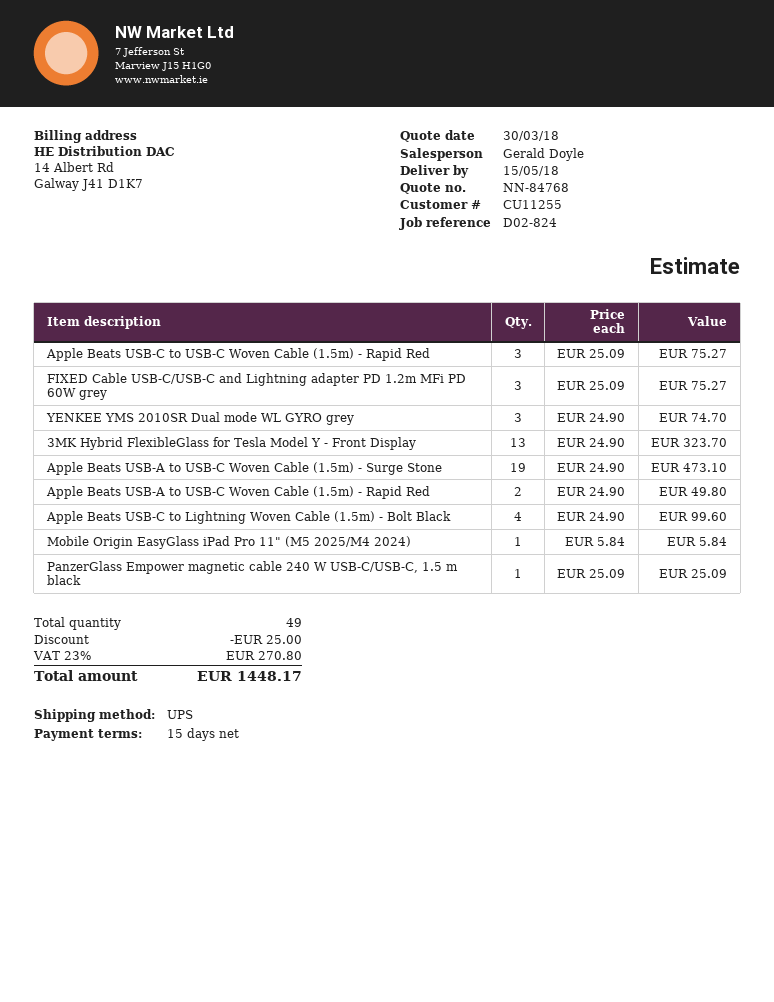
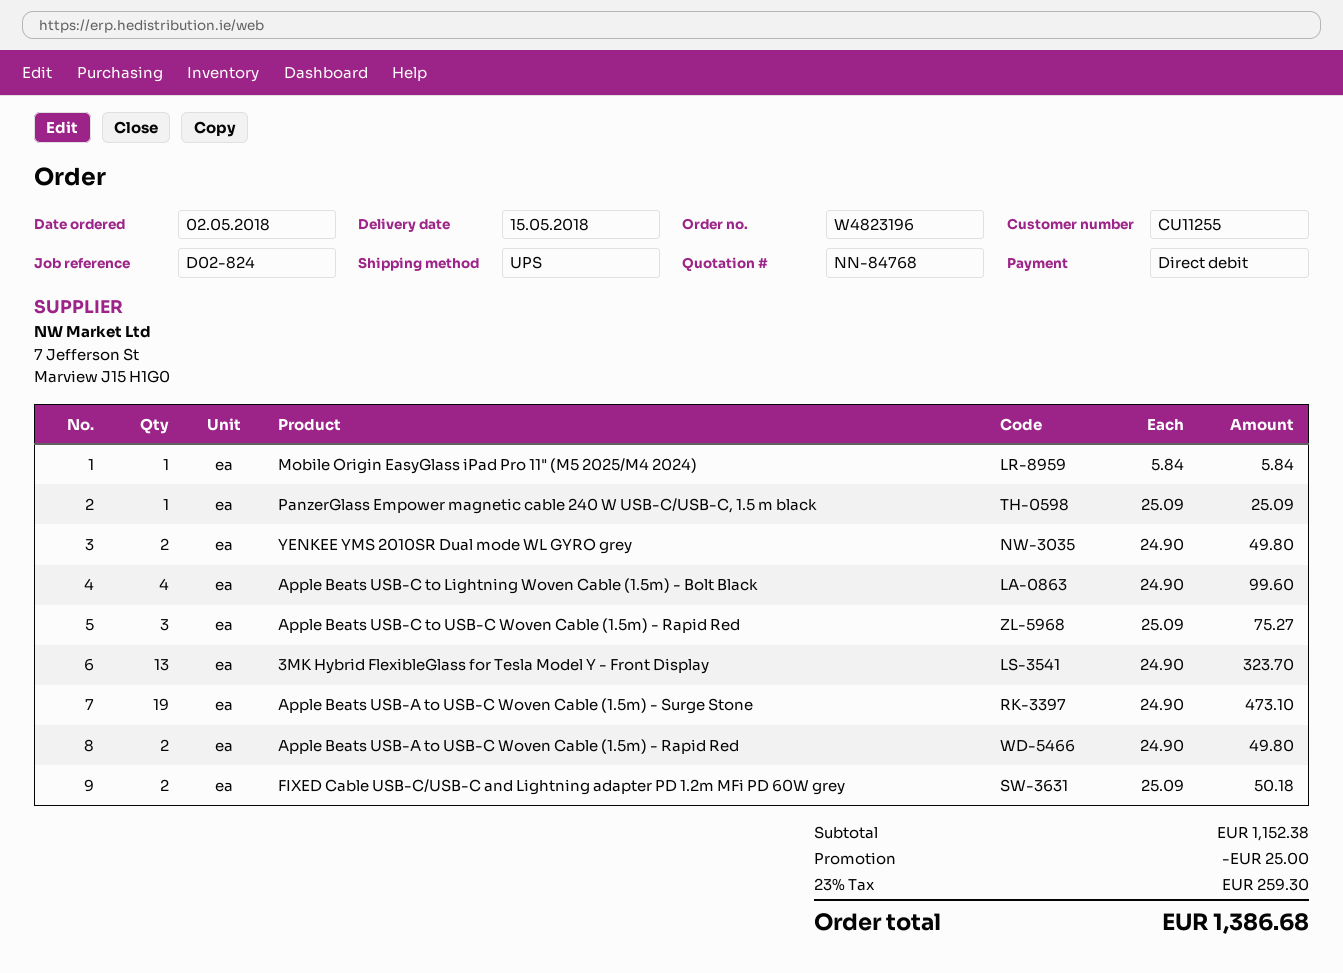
FIXED Cable USB-C/USB-C and Lightning adapter PD 1.2m MFi PD 60W grey: 3 x 25.09 = 75.27 -> 2 x 25.09 = 50.18
YENKEE YMS 2010SR Dual mode WL GYRO grey: 3 x 24.90 = 74.70 -> 2 x 24.90 = 49.80
tax: 23% = 270.80 -> 23% = 259.30
total: 1448.17 -> 1386.68

